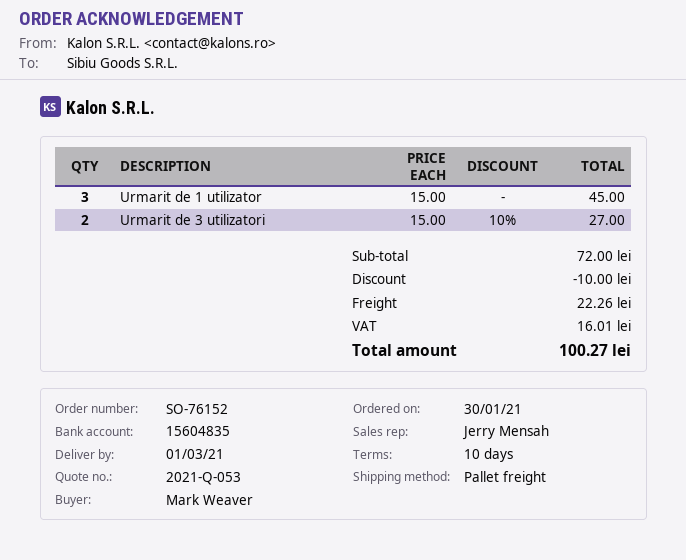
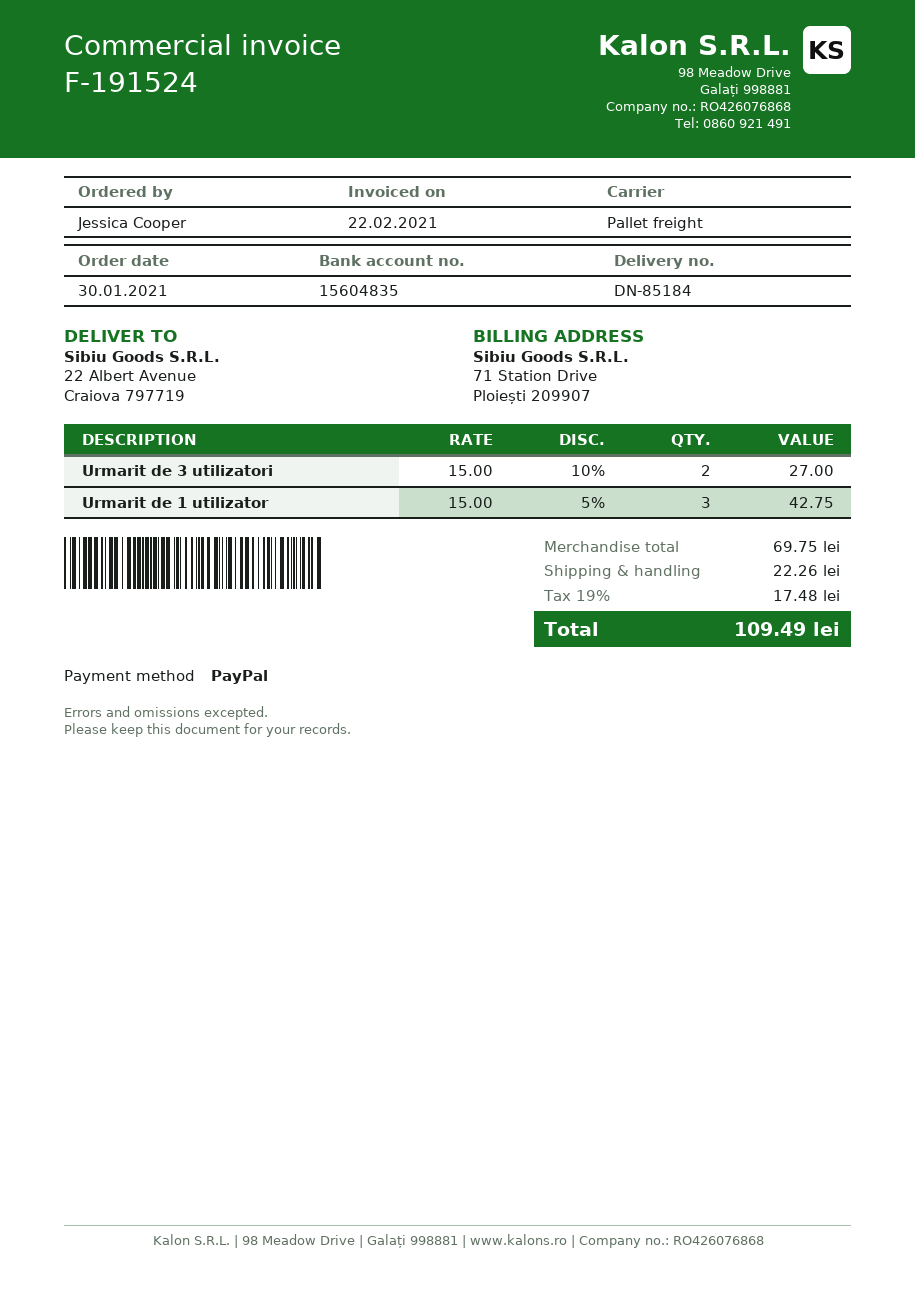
ordered by: Mark Weaver -> Jessica Cooper
Urmarit de 1 utilizator: 3 x 15.00 = 45.00 -> 3 x 15.00 - 5% = 42.75
subtotal: 72.00 -> 69.75
discount: 10.00 -> none
tax: 16.01 -> 17.48
total: 100.27 -> 109.49

